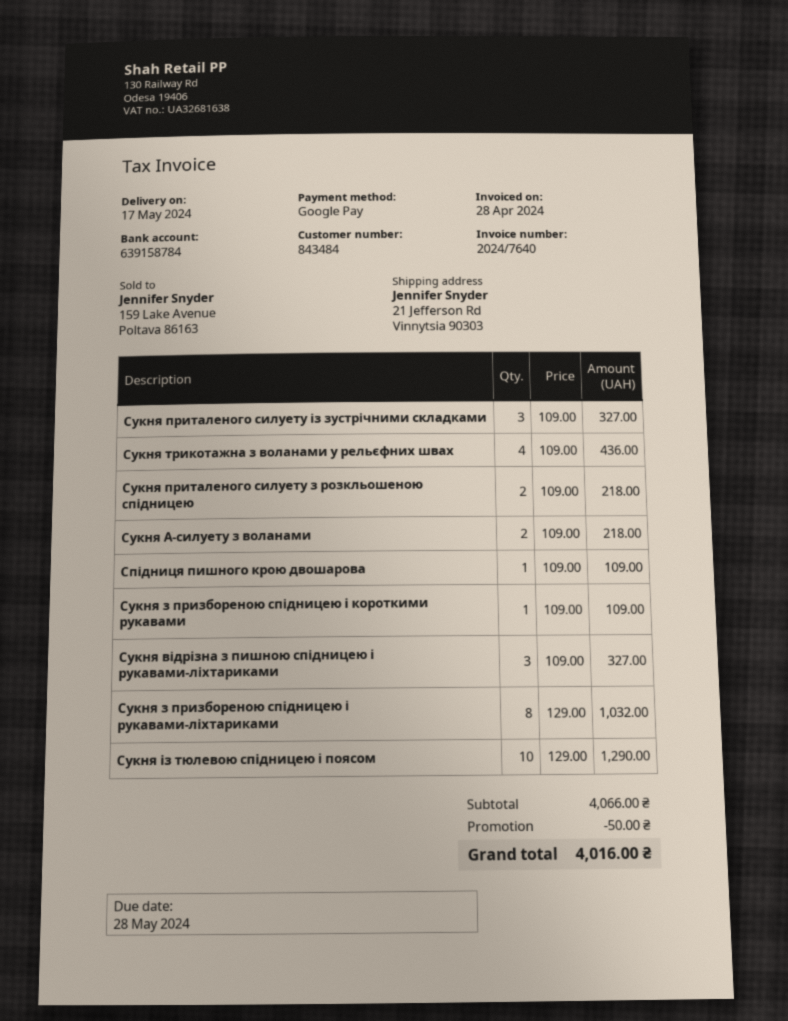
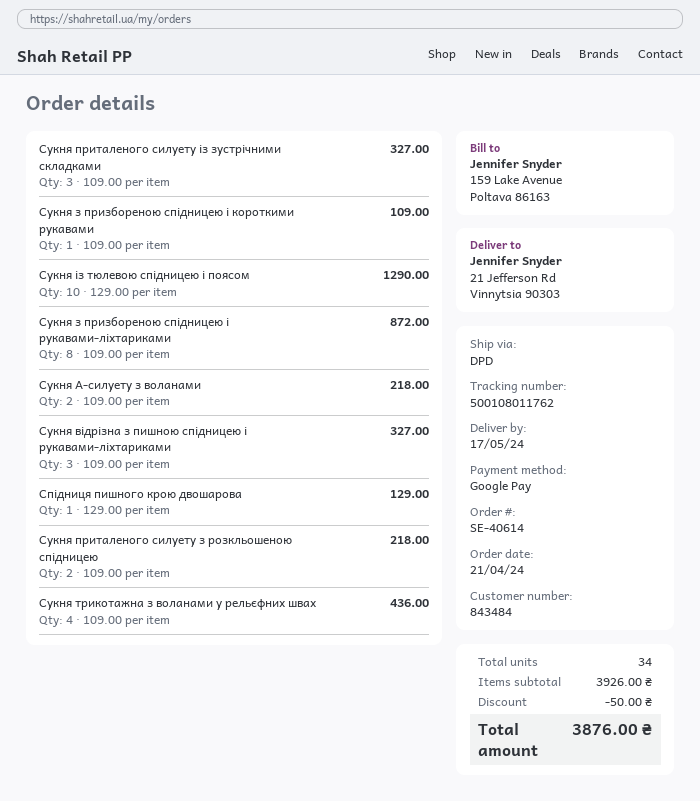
Спідниця пишного крою двошарова: 1 x 109.00 = 109.00 -> 1 x 129.00 = 129.00
Сукня з призбореною спідницею і рукавами-ліхтариками: 8 x 129.00 = 1032.00 -> 8 x 109.00 = 872.00
subtotal: 4066.00 -> 3926.00
total: 4016.00 -> 3876.00

